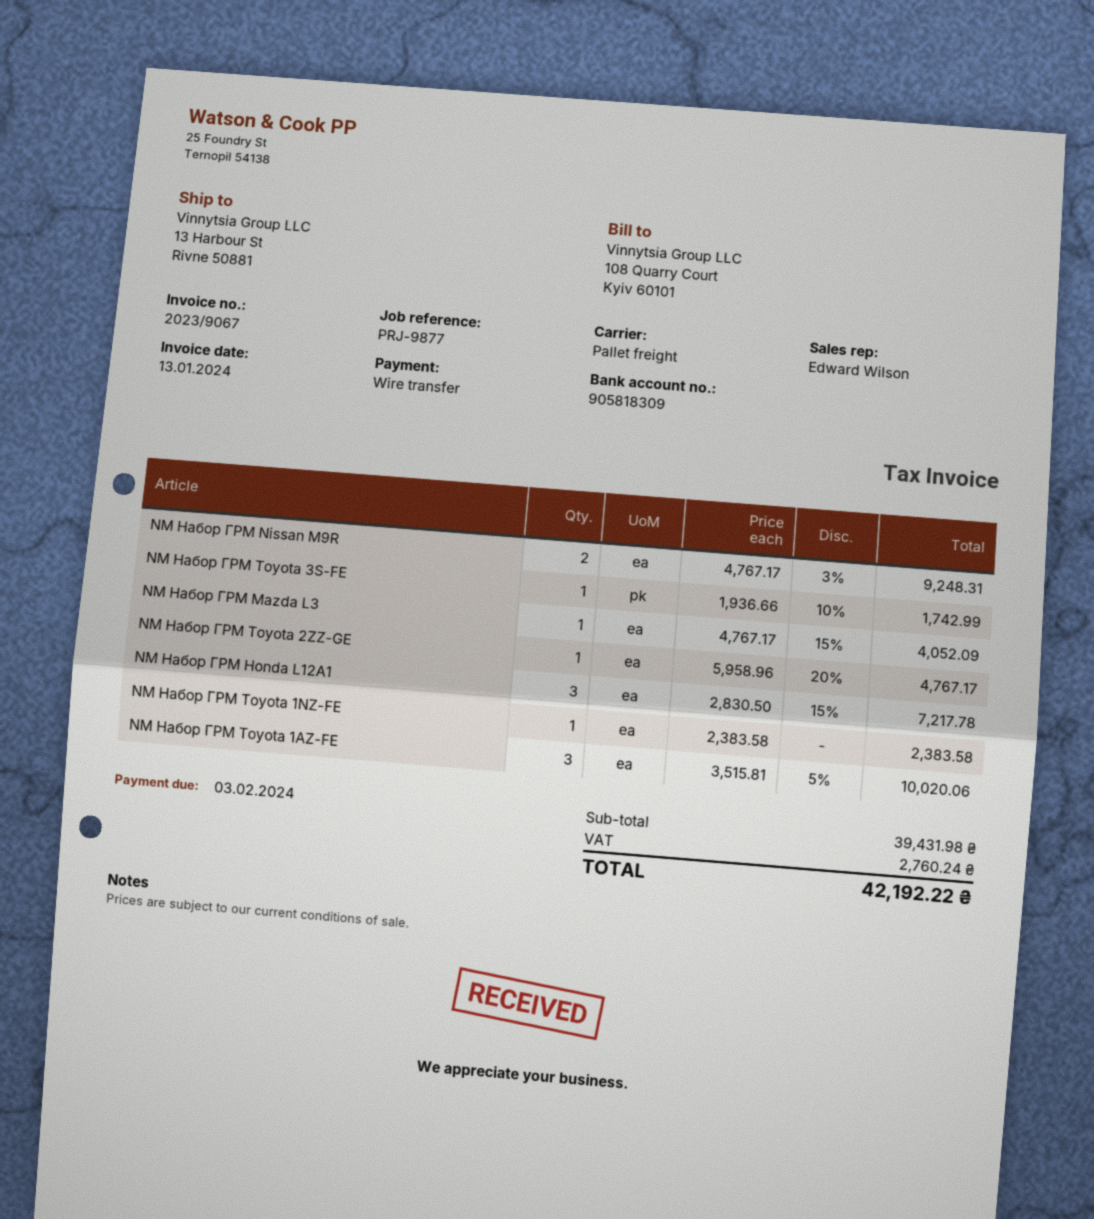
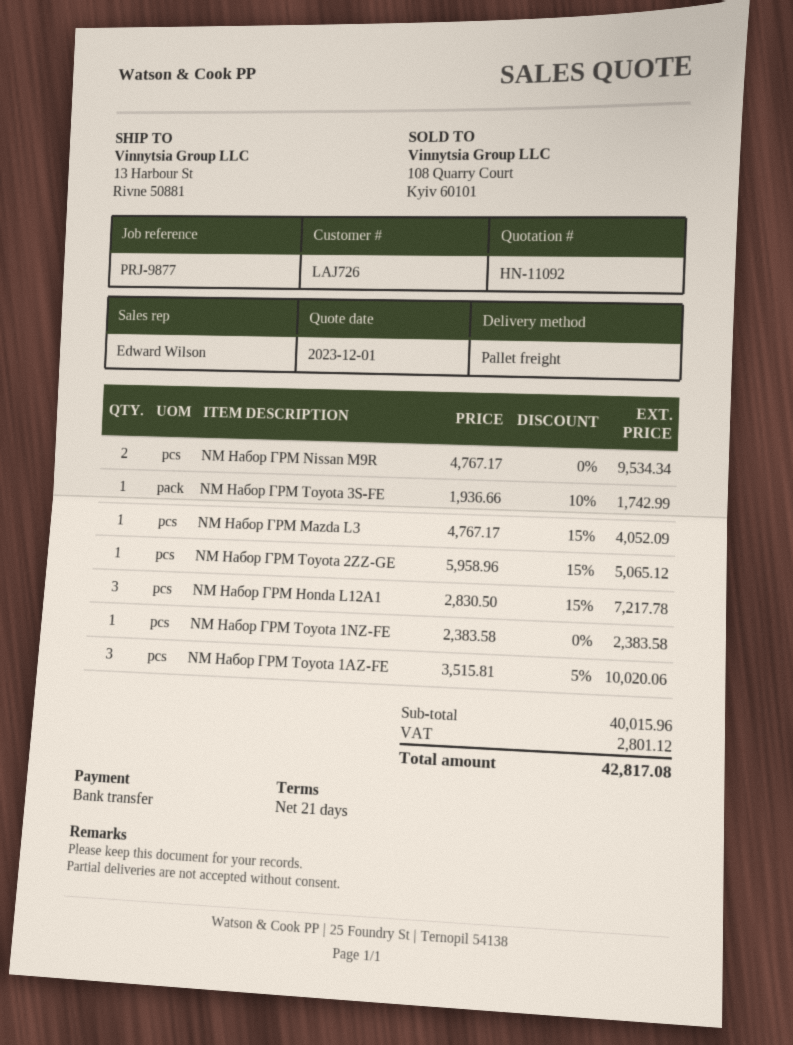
NM Набор ГРМ Nissan M9R: 2 x 4767.17 - 3% = 9248.31 -> 2 x 4767.17 = 9534.34
NM Набор ГРМ Toyota 2ZZ-GE: 1 x 5958.96 - 20% = 4767.17 -> 1 x 5958.96 - 15% = 5065.12
subtotal: 39431.98 -> 40015.96
tax: 2760.24 -> 2801.12
total: 42192.22 -> 42817.08

